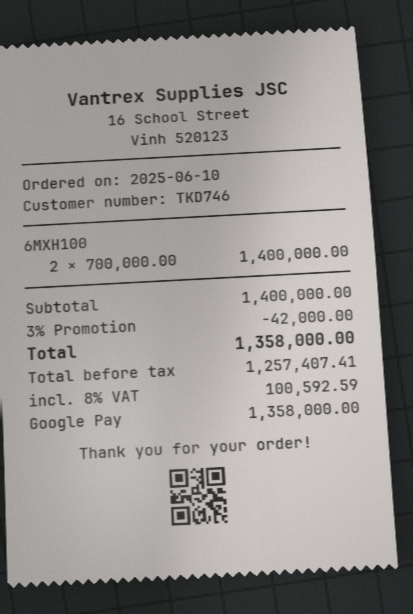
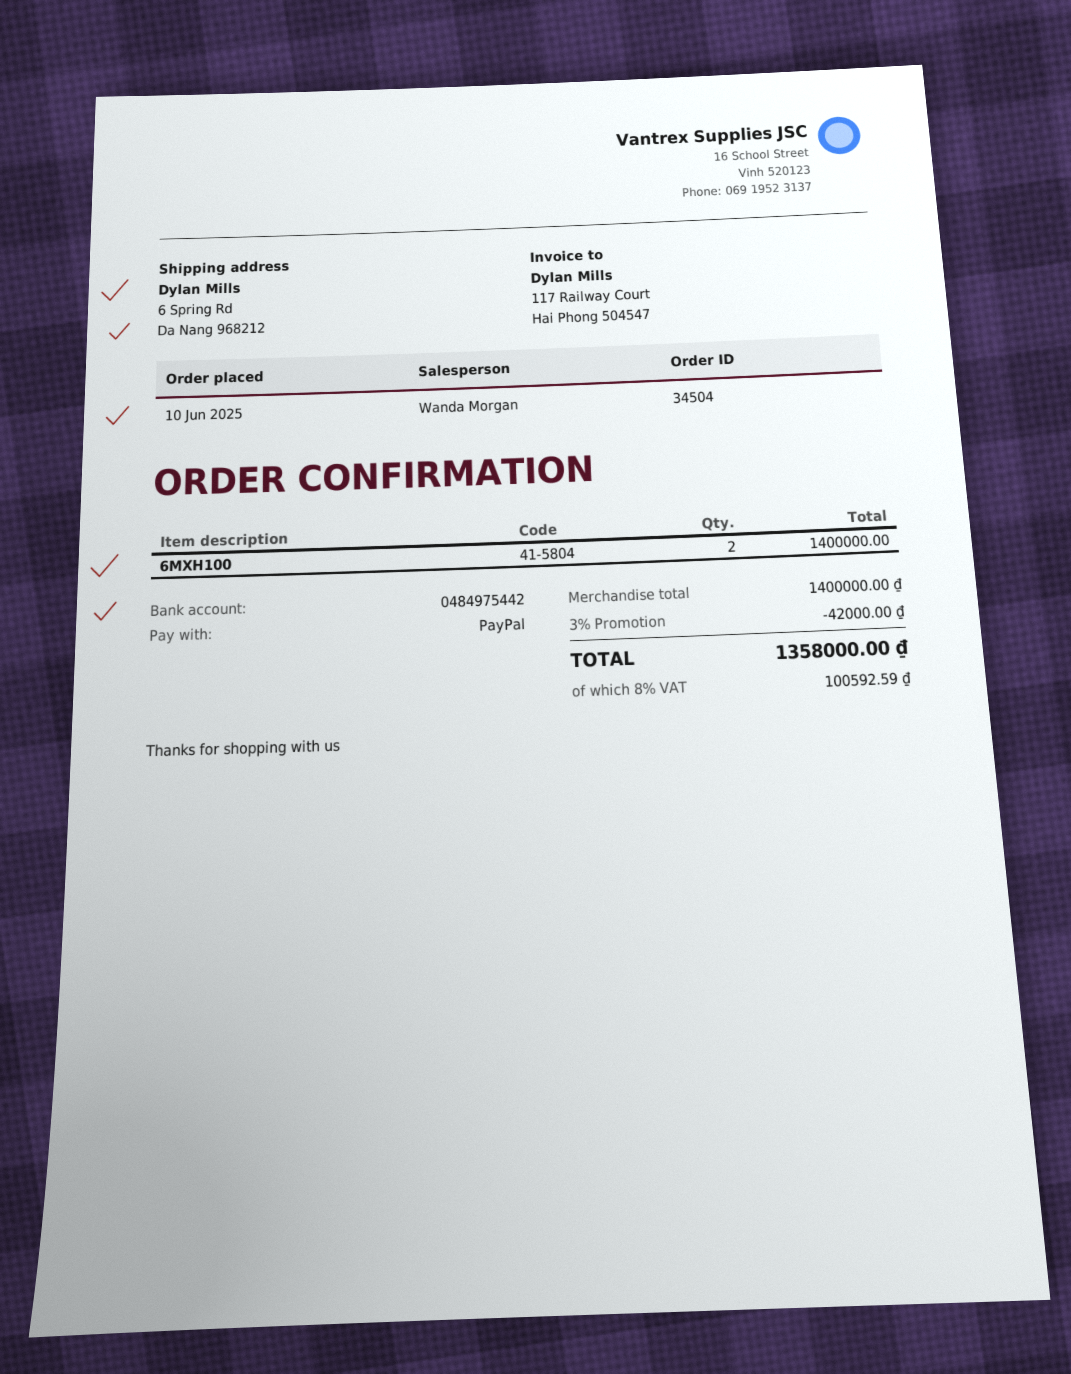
payment method: Google Pay -> PayPal

